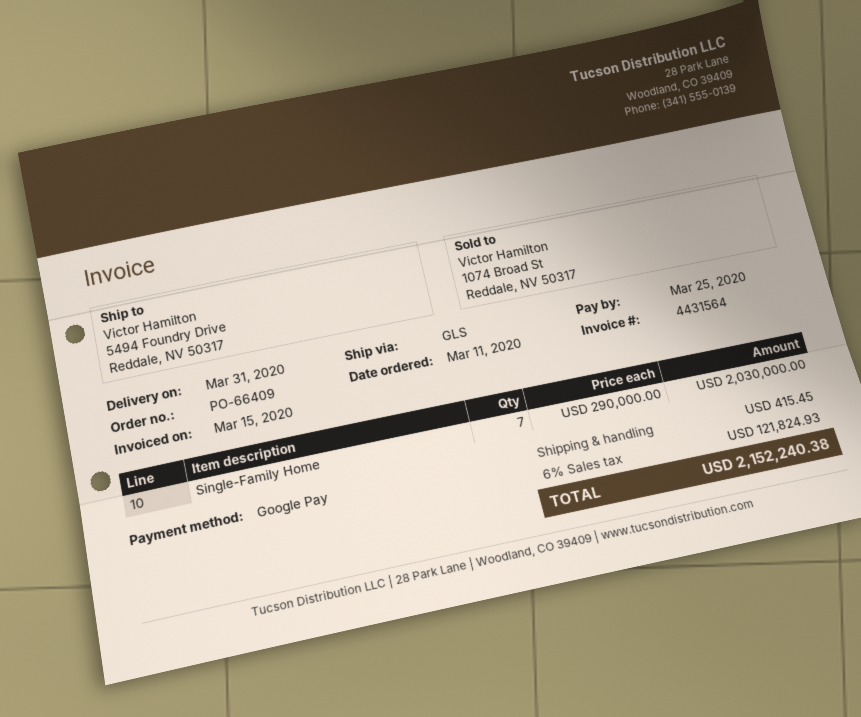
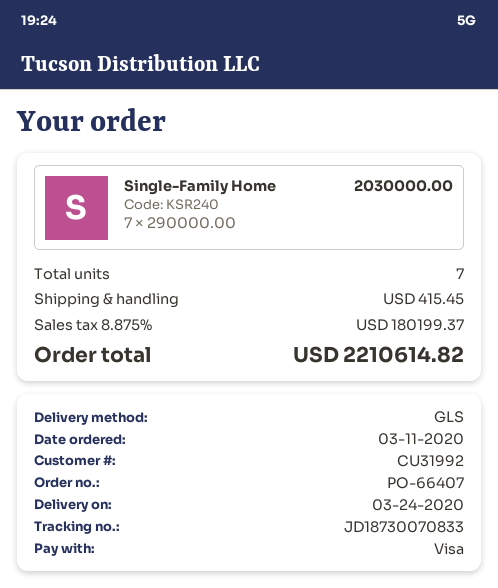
order number: PO-66409 -> PO-66407
delivery date: 2020-03-31 -> 2020-03-24
payment method: Google Pay -> Visa
tax: 6% = 121824.93 -> 8.875% = 180199.37
total: 2152240.38 -> 2210614.82

